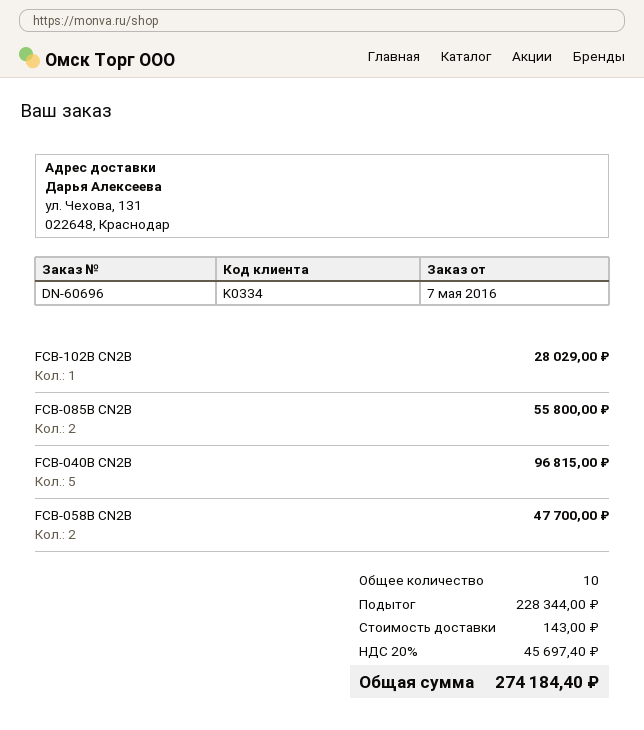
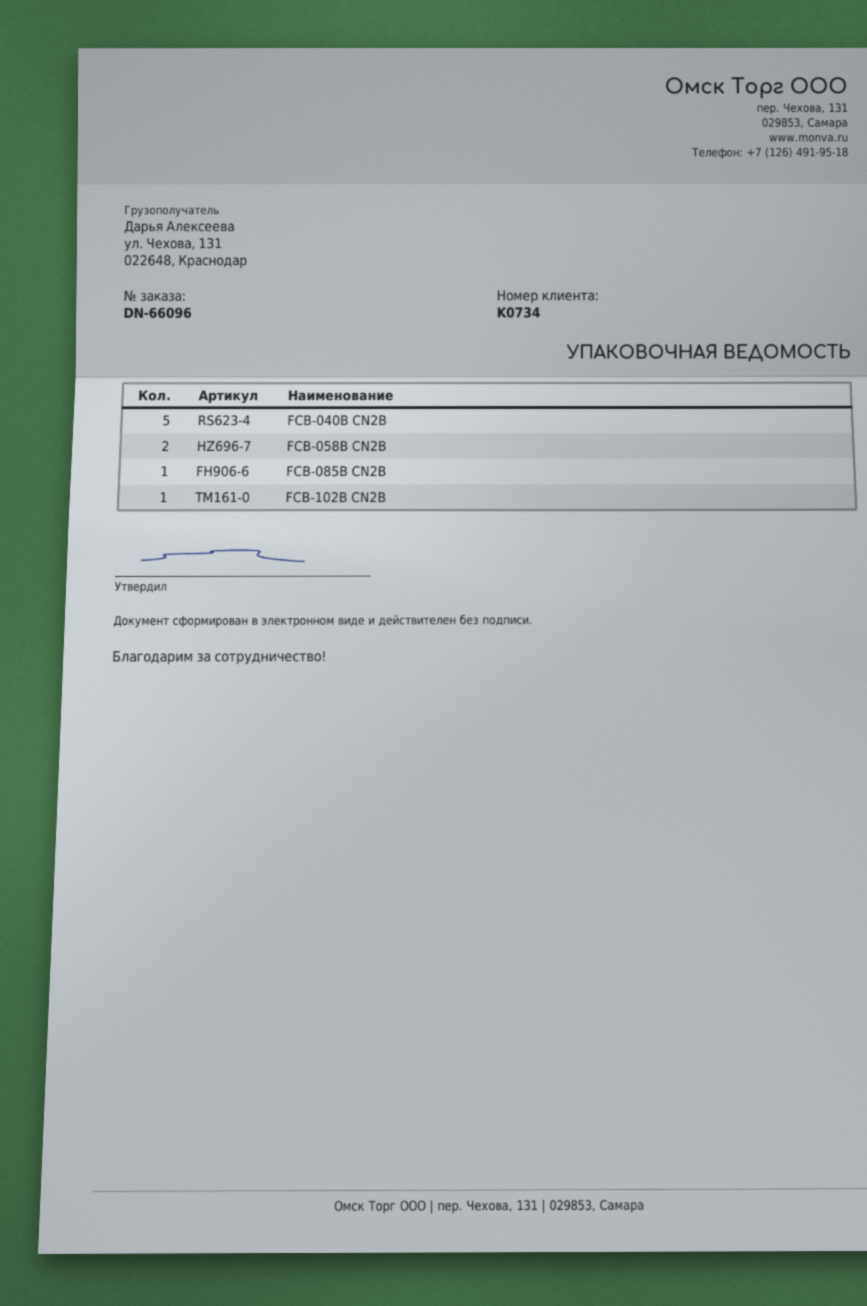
order number: DN-60696 -> DN-66096
customer number: K0334 -> K0734
FCB-085B CN2B: 2 -> 1

